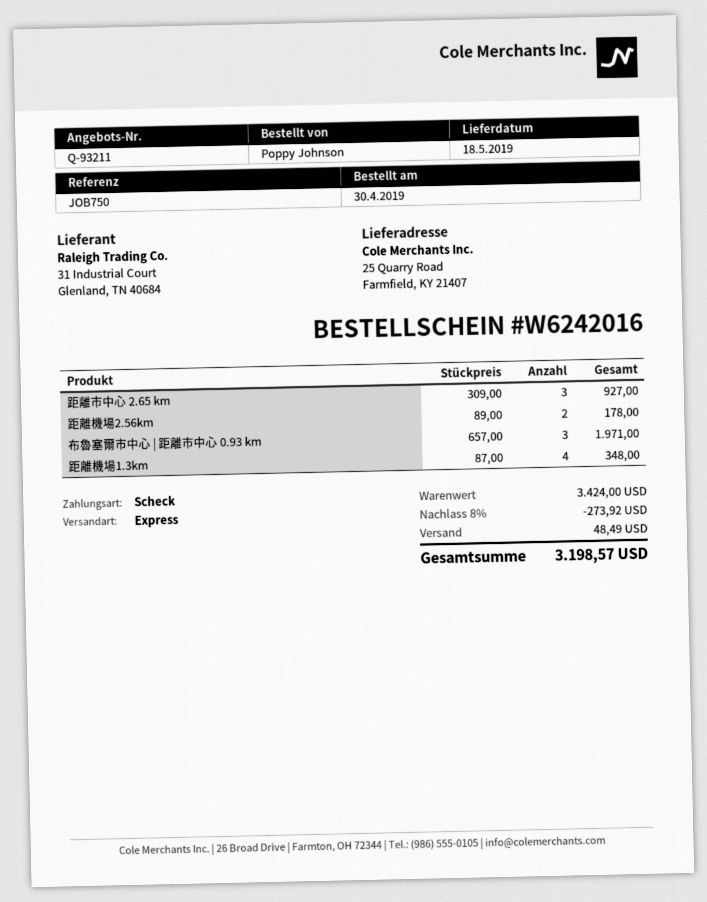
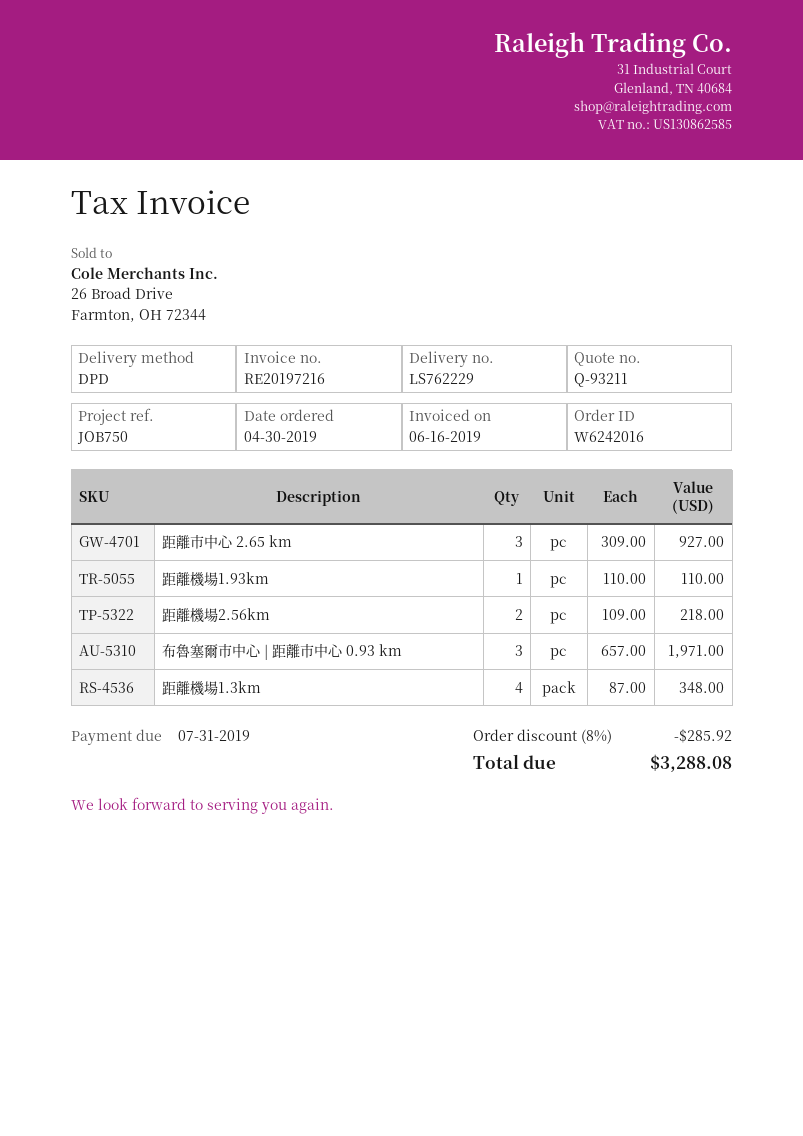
shipping method: express -> DPD
距離機場2.56km: 2 x 89.00 = 178.00 -> 2 x 109.00 = 218.00
距離機場1.93km: none -> 1 x 110.00 = 110.00
discount: 8% = 273.92 -> 8% = 285.92
shipping: 48.49 -> none
total: 3198.57 -> 3288.08

